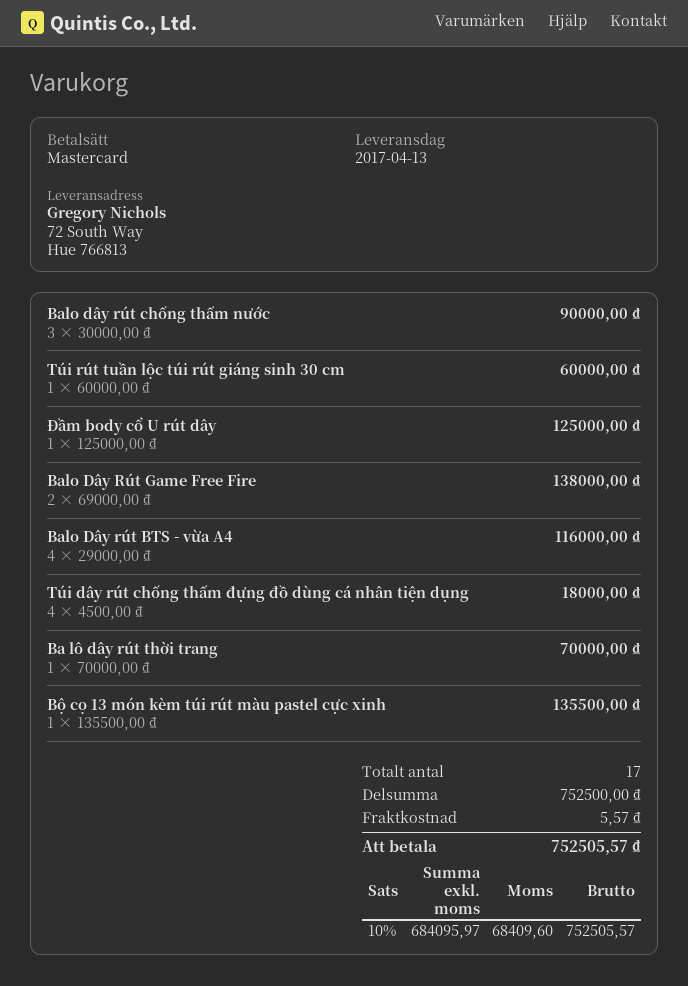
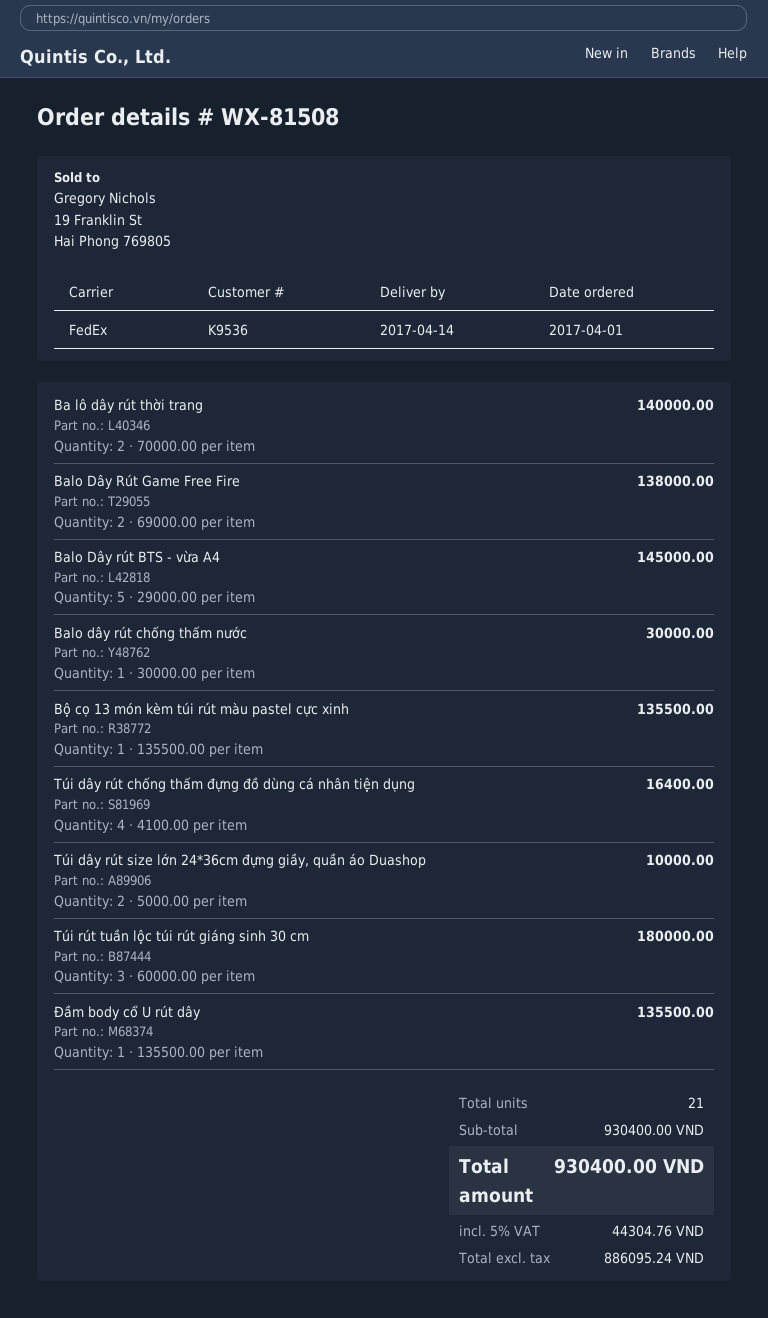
delivery date: 2017-04-13 -> 2017-04-14
Balo dây rút chống thấm nước: 3 x 30000.00 = 90000.00 -> 1 x 30000.00 = 30000.00
Túi rút tuần lộc túi rút giáng sinh 30 cm: 1 x 60000.00 = 60000.00 -> 3 x 60000.00 = 180000.00
Đầm body cổ U rút dây: 1 x 125000.00 = 125000.00 -> 1 x 135500.00 = 135500.00
Balo Dây rút BTS - vừa A4: 4 x 29000.00 = 116000.00 -> 5 x 29000.00 = 145000.00
Túi dây rút chống thấm đựng đồ dùng cá nhân tiện dụng: 4 x 4500.00 = 18000.00 -> 4 x 4100.00 = 16400.00
Ba lô dây rút thời trang: 1 x 70000.00 = 70000.00 -> 2 x 70000.00 = 140000.00
Túi dây rút size lớn 24*36cm đựng giầy, quần áo Duashop: none -> 2 x 5000.00 = 10000.00
total quantity: 17 -> 21
subtotal: 752500.00 -> 930400.00
shipping: 5.57 -> none
net: 684095.97 -> 886095.24
tax: 10% = 68409.60 -> 5% = 44304.76
total: 752505.57 -> 930400.00

